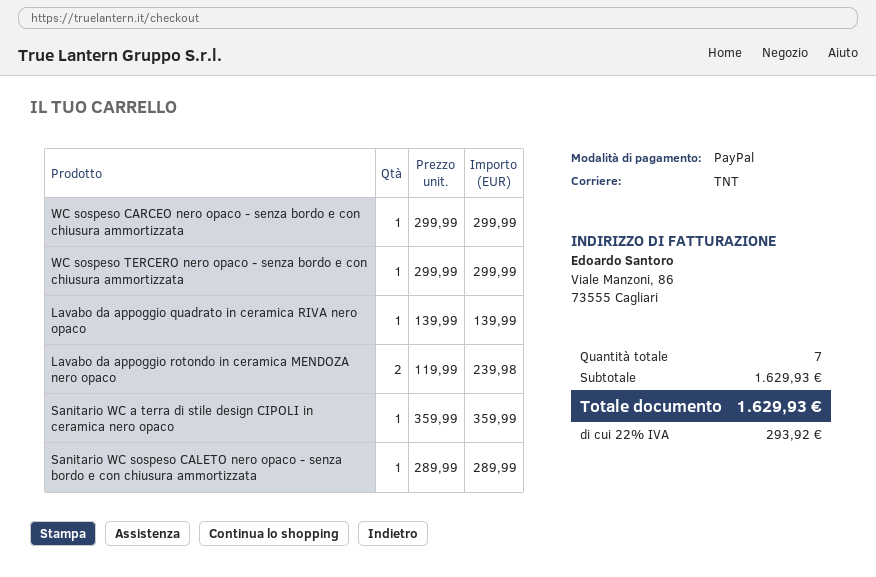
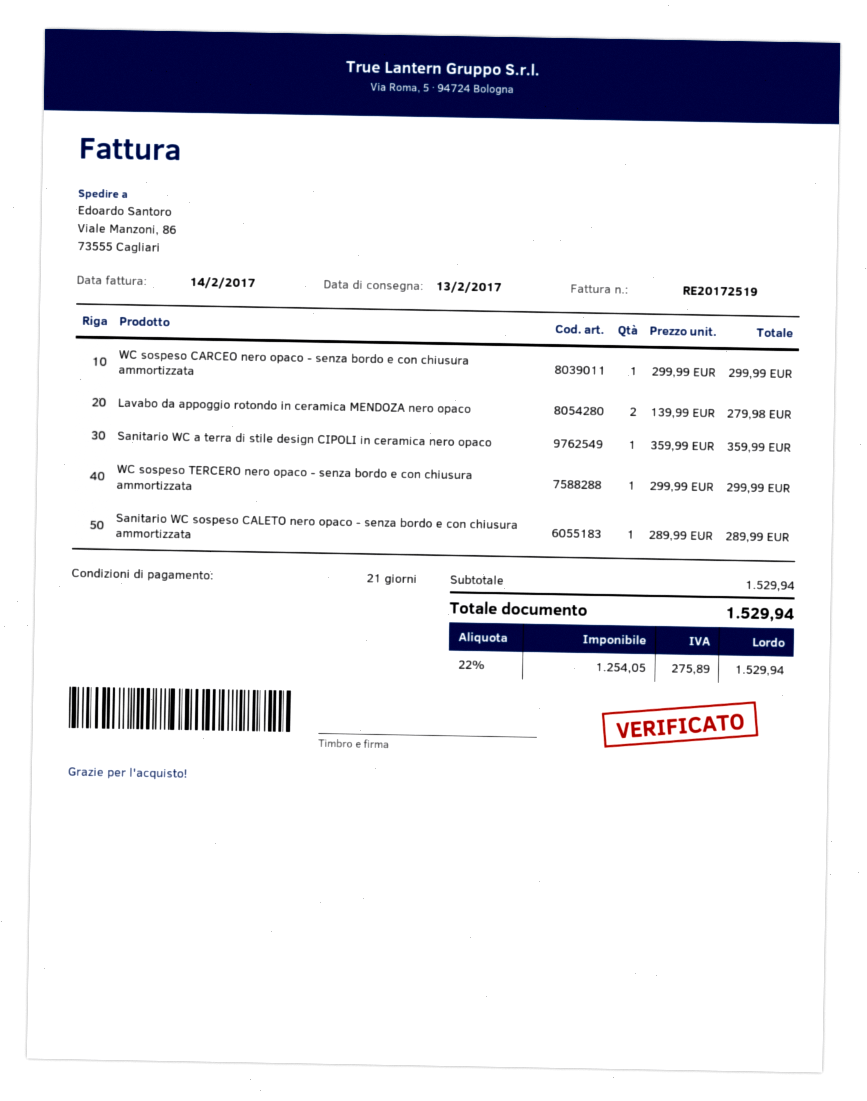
Lavabo da appoggio quadrato in ceramica RIVA nero opaco: 1 x 139.99 = 139.99 -> none
Lavabo da appoggio rotondo in ceramica MENDOZA nero opaco: 2 x 119.99 = 239.98 -> 2 x 139.99 = 279.98
subtotal: 1629.93 -> 1529.94
tax: 22% = 293.92 -> 22% = 275.89
total: 1629.93 -> 1529.94

